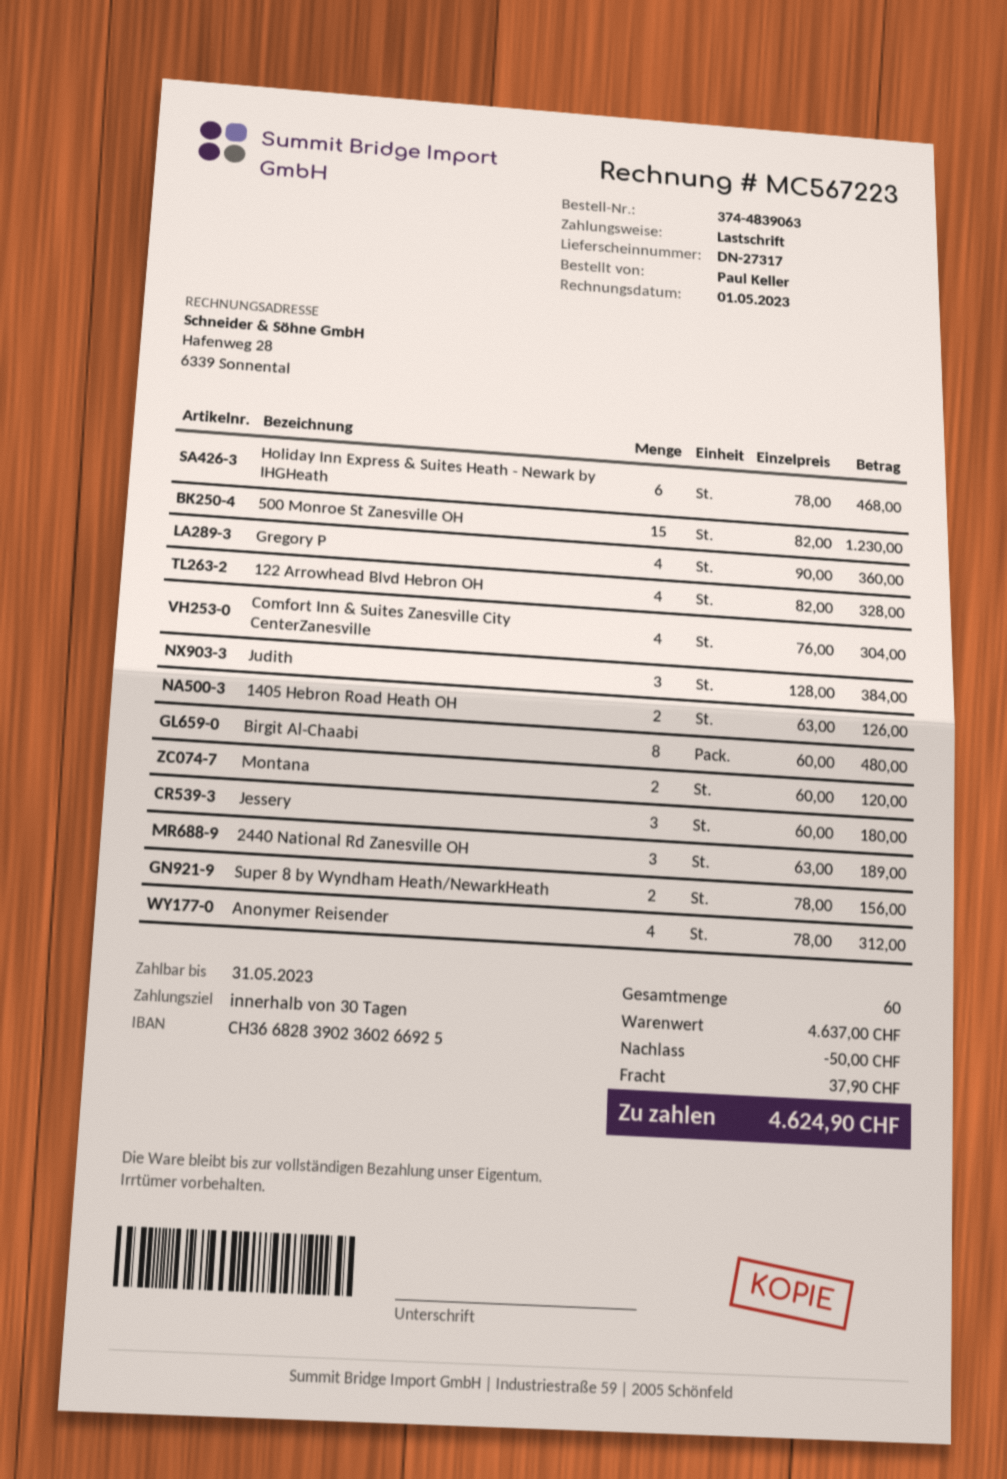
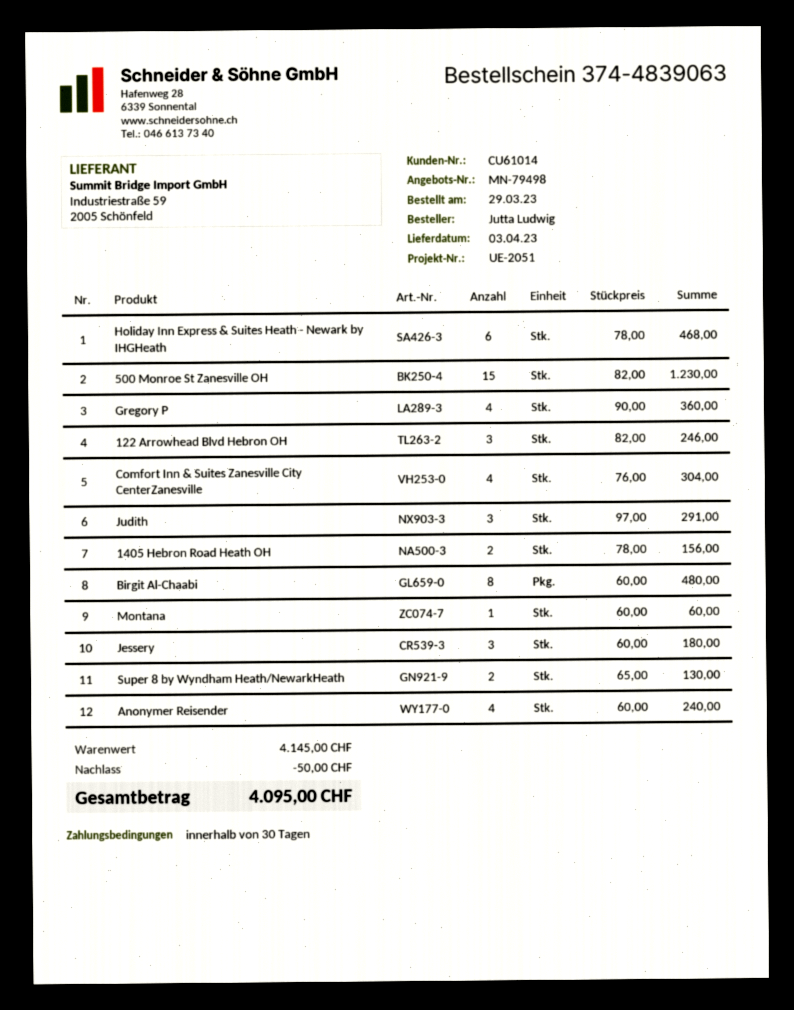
ordered by: Paul Keller -> Jutta Ludwig
122 Arrowhead Blvd Hebron OH: 4 x 82.00 = 328.00 -> 3 x 82.00 = 246.00
Judith: 3 x 128.00 = 384.00 -> 3 x 97.00 = 291.00
1405 Hebron Road Heath OH: 2 x 63.00 = 126.00 -> 2 x 78.00 = 156.00
Montana: 2 x 60.00 = 120.00 -> 1 x 60.00 = 60.00
2440 National Rd Zanesville OH: 3 x 63.00 = 189.00 -> none
Super 8 by Wyndham Heath/NewarkHeath: 2 x 78.00 = 156.00 -> 2 x 65.00 = 130.00
Anonymer Reisender: 4 x 78.00 = 312.00 -> 4 x 60.00 = 240.00
subtotal: 4637.00 -> 4145.00
shipping: 37.90 -> none
total: 4624.90 -> 4095.00

